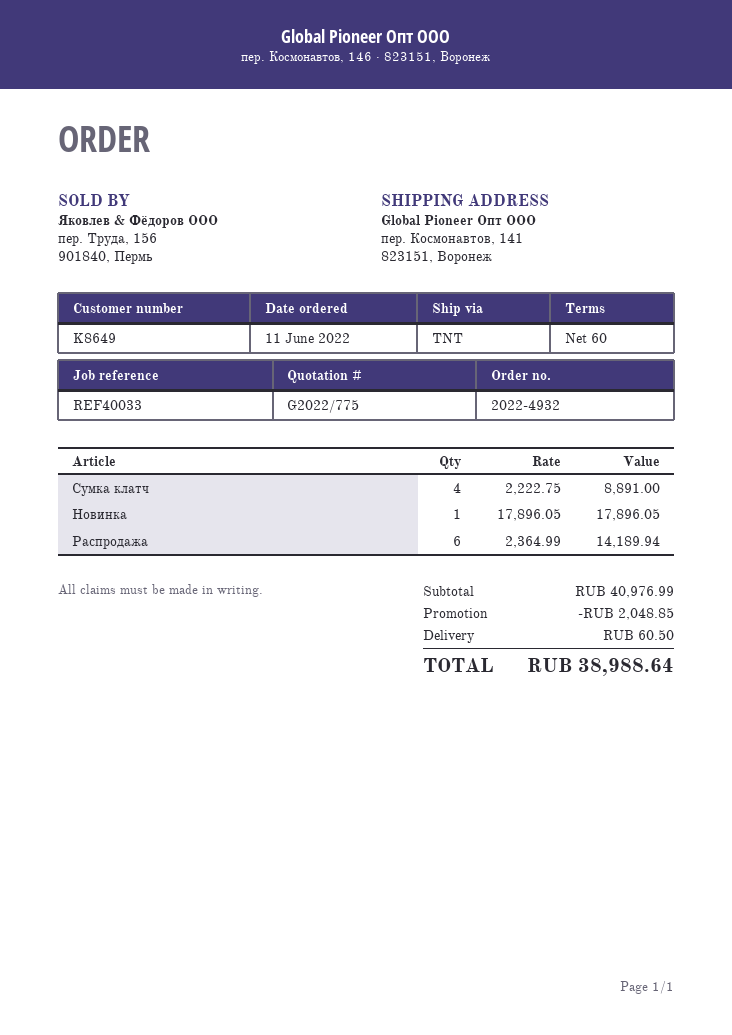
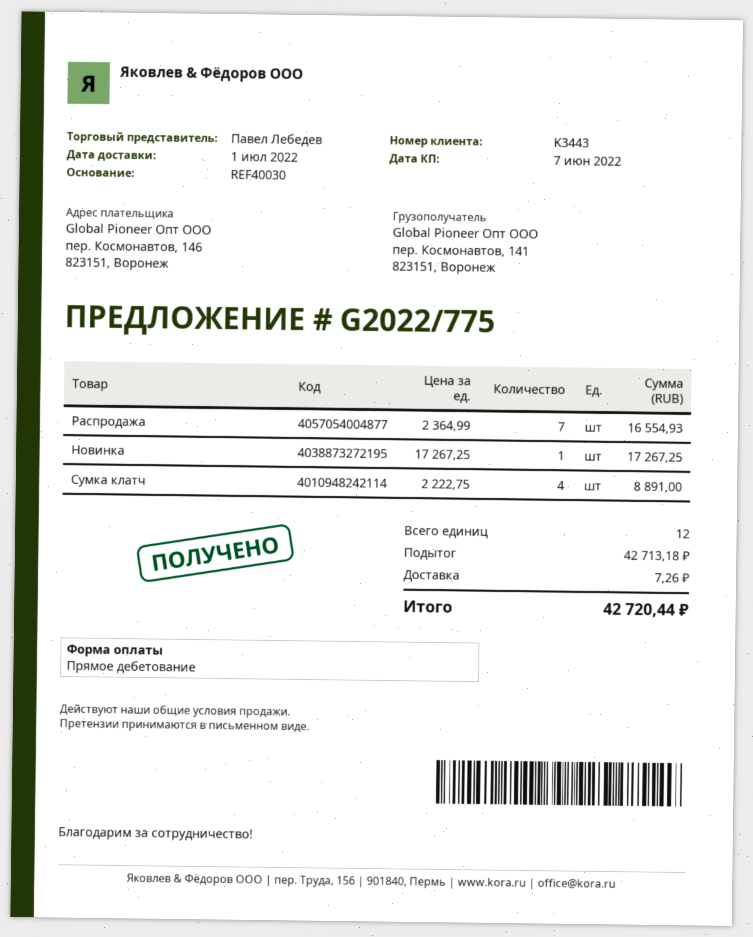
customer number: K8649 -> K3443
reference: REF40033 -> REF40030
Новинка: 1 x 17896.05 = 17896.05 -> 1 x 17267.25 = 17267.25
Распродажа: 6 x 2364.99 = 14189.94 -> 7 x 2364.99 = 16554.93
subtotal: 40976.99 -> 42713.18
discount: 2048.85 -> none
shipping: 60.50 -> 7.26
total: 38988.64 -> 42720.44

